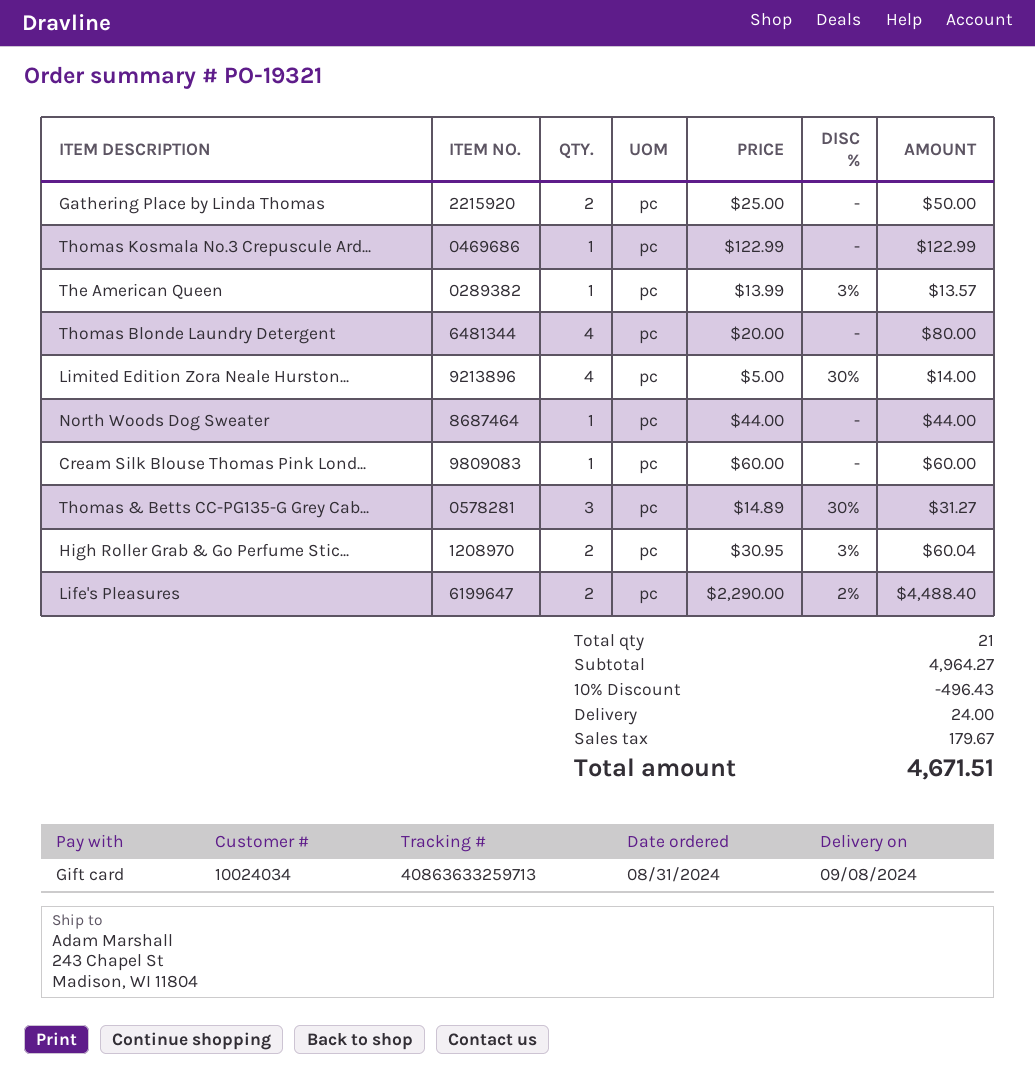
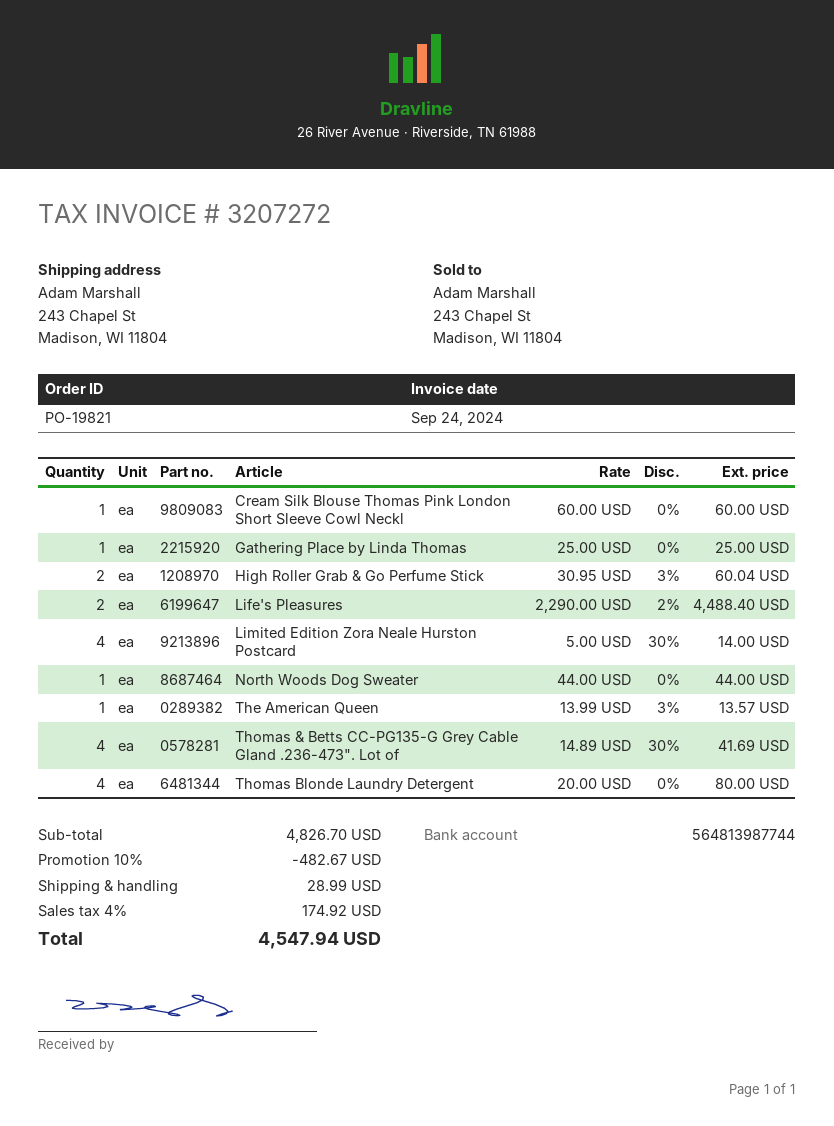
order number: PO-19321 -> PO-19821
Gathering Place by Linda Thomas: 2 x 25.00 = 50.00 -> 1 x 25.00 = 25.00
Thomas Kosmala No.3 Crepuscule Ard...: 1 x 122.99 = 122.99 -> none
Thomas & Betts CC-PG135-G Grey Cab...: 3 x 14.89 - 30% = 31.27 -> 4 x 14.89 - 30% = 41.69
subtotal: 4964.27 -> 4826.70
discount: 10% = 496.43 -> 10% = 482.67
shipping: 24.00 -> 28.99
tax: 179.67 -> 174.92
total: 4671.51 -> 4547.94

